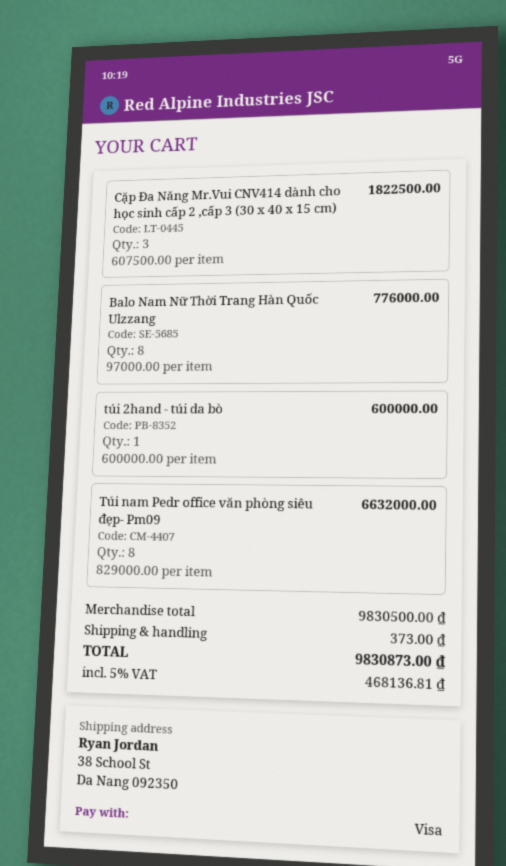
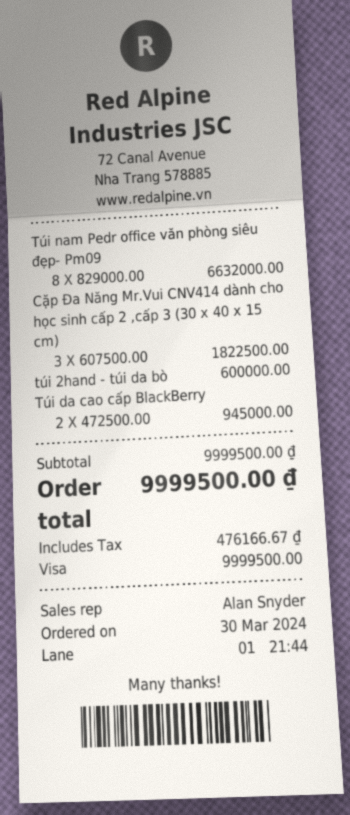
Balo Nam Nữ Thời Trang Hàn Quốc Ulzzang: 8 x 97000.00 = 776000.00 -> none
Túi da cao cấp BlackBerry: none -> 2 x 472500.00 = 945000.00
subtotal: 9830500.00 -> 9999500.00
shipping: 373.00 -> none
tax: 468136.81 -> 476166.67
total: 9830873.00 -> 9999500.00

